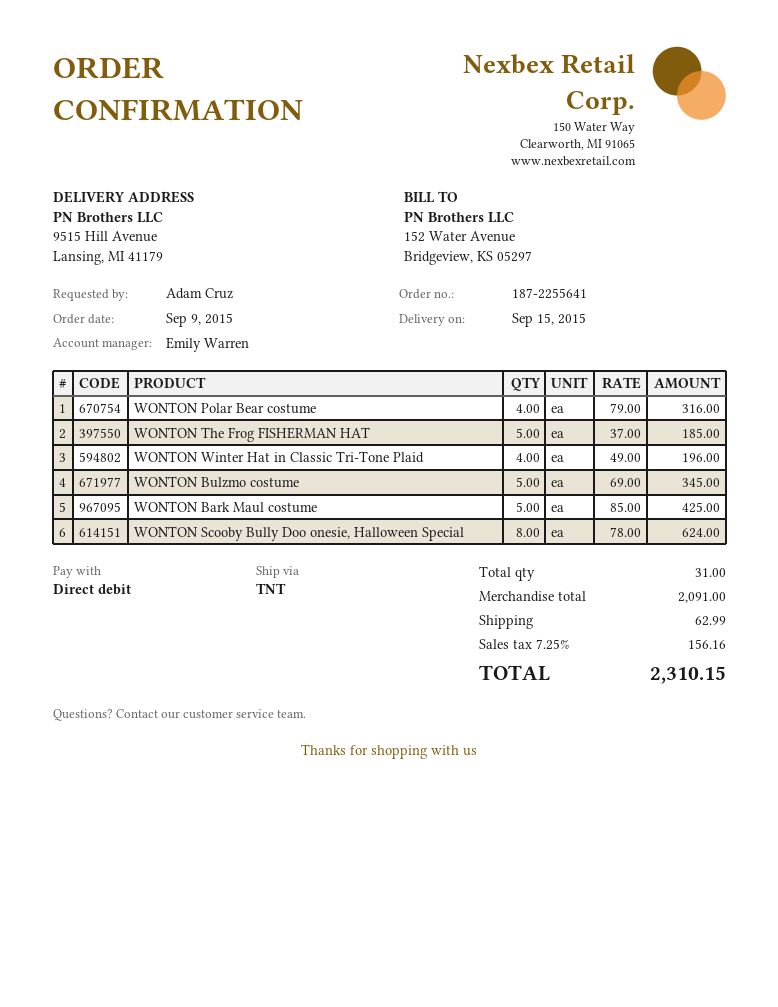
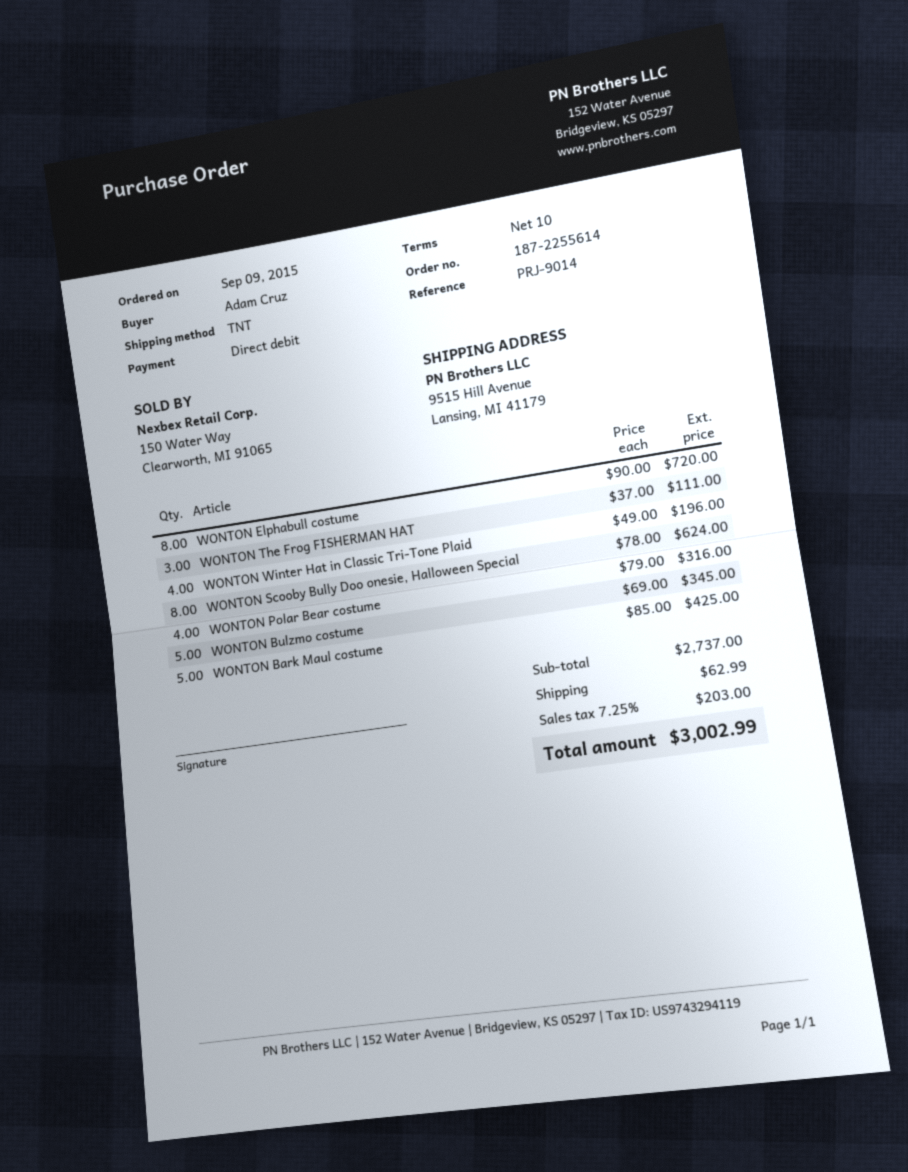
order number: 187-2255641 -> 187-2255614
WONTON The Frog FISHERMAN HAT: 5 x 37.00 = 185.00 -> 3 x 37.00 = 111.00
WONTON Elphabull costume: none -> 8 x 90.00 = 720.00
subtotal: 2091.00 -> 2737.00
tax: 7.25% = 156.16 -> 7.25% = 203.00
total: 2310.15 -> 3002.99

